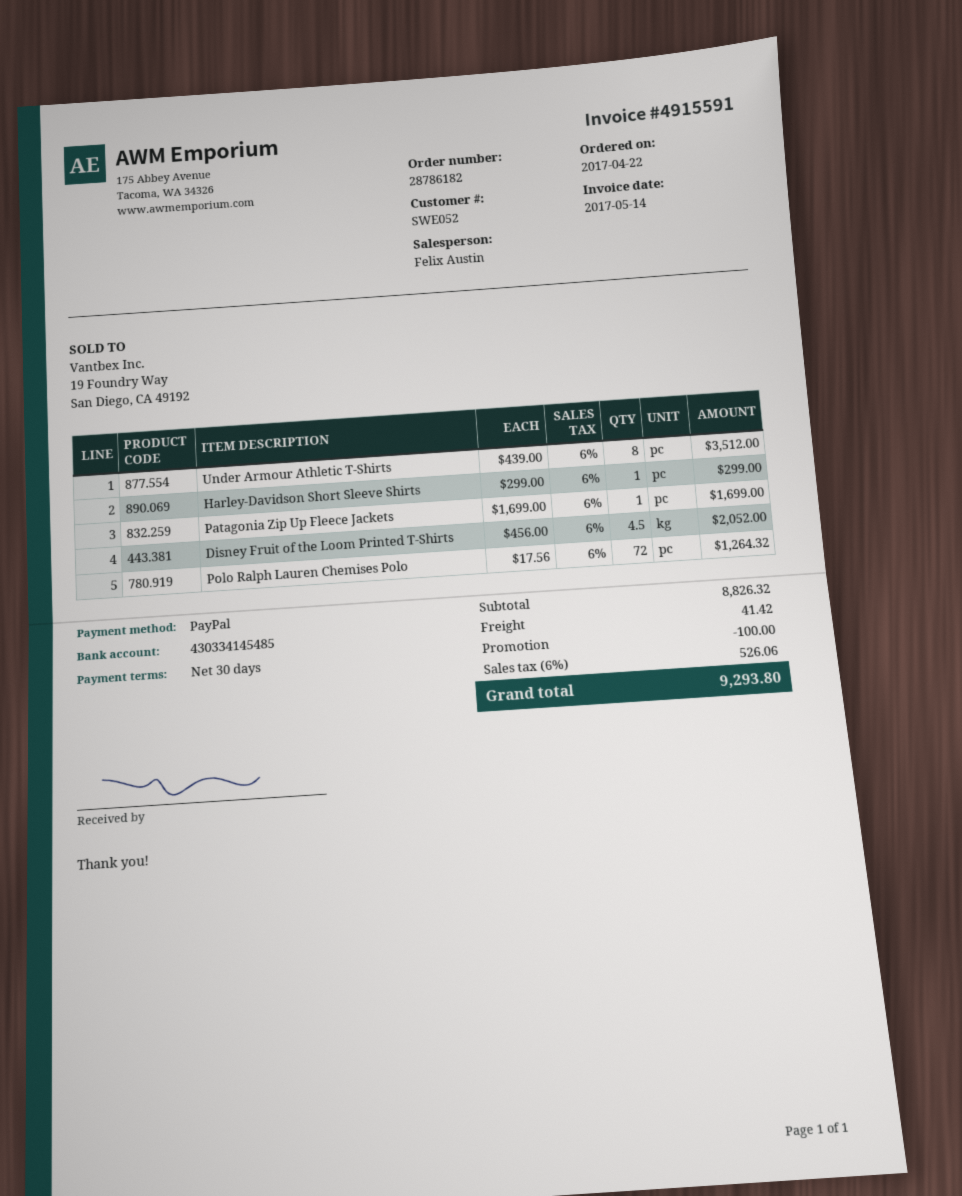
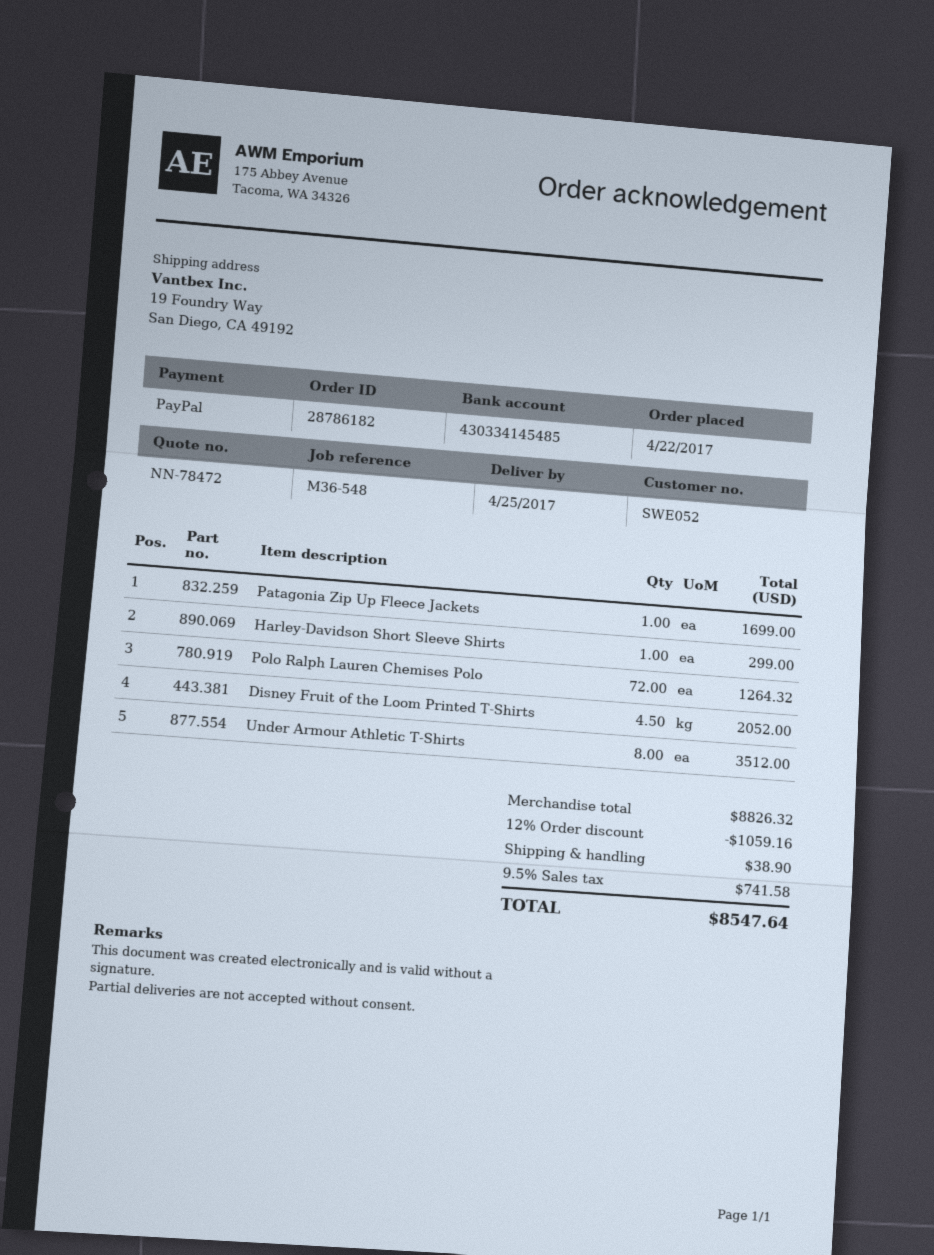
discount: 100.00 -> 1059.16
shipping: 41.42 -> 38.90
tax: 6% = 526.06 -> 9.5% = 741.58
total: 9293.80 -> 8547.64

